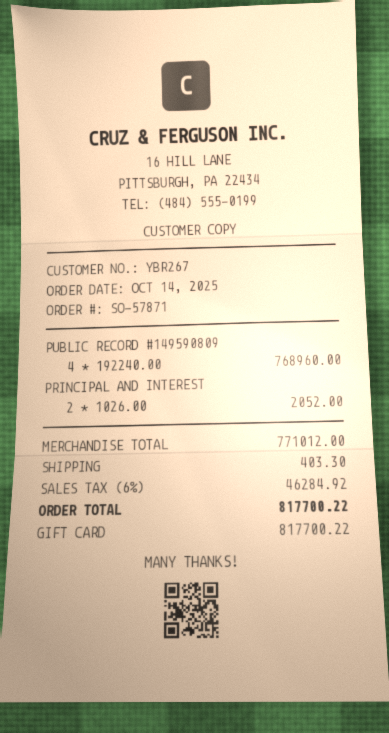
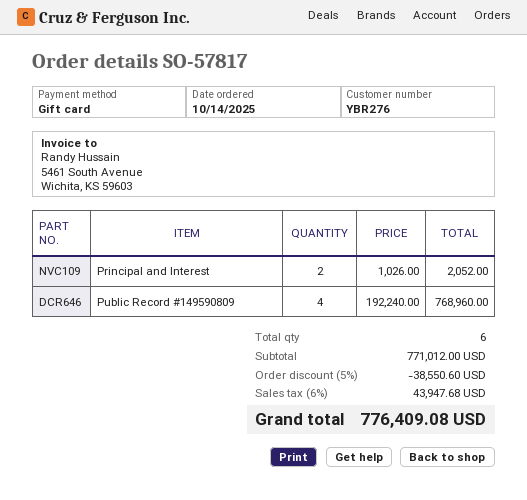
order number: SO-57871 -> SO-57817
customer number: YBR267 -> YBR276
discount: none -> 5% = 38550.60
shipping: 403.30 -> none
tax: 6% = 46284.92 -> 6% = 43947.68
total: 817700.22 -> 776409.08

